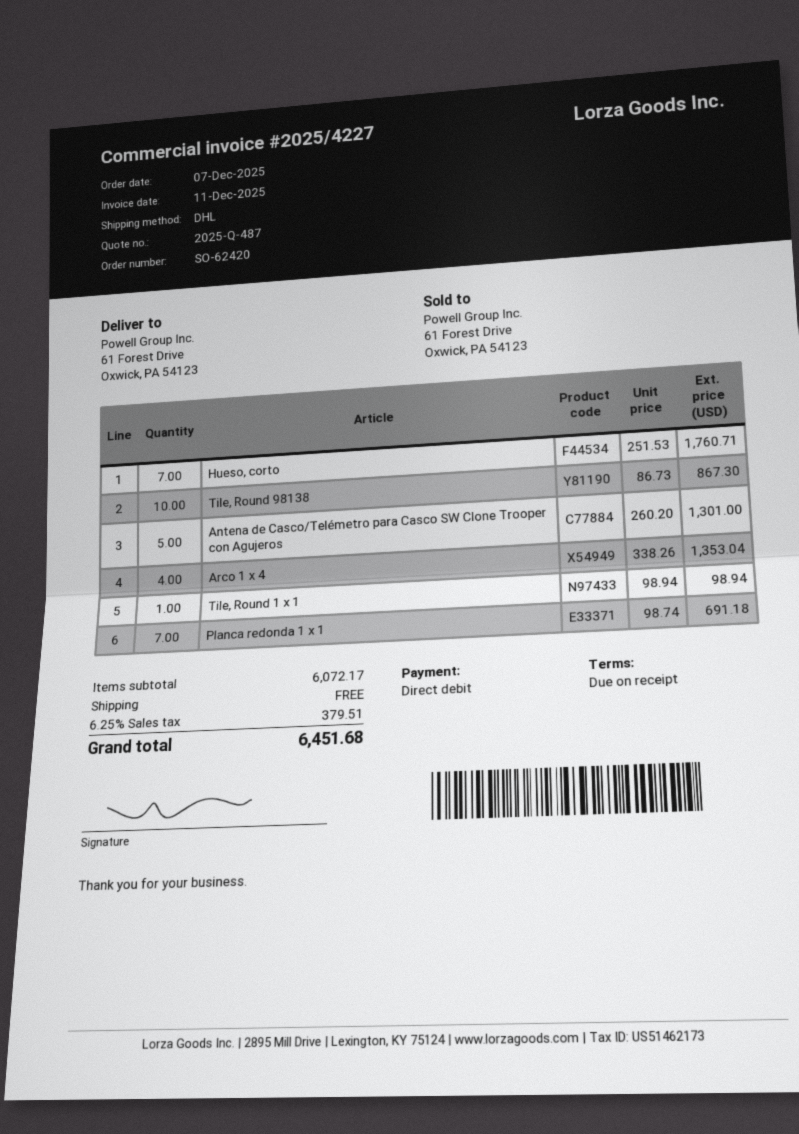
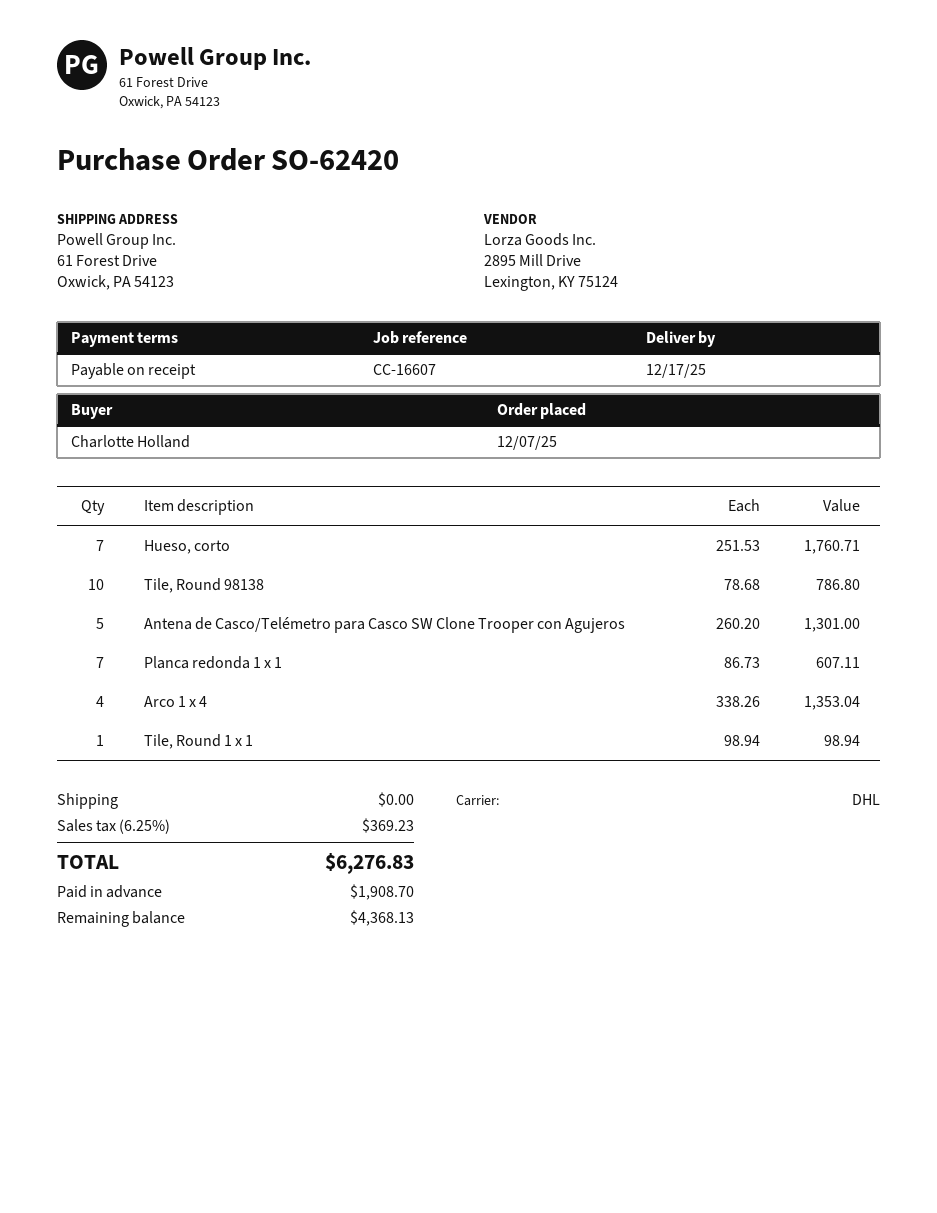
Tile, Round 98138: 10 x 86.73 = 867.30 -> 10 x 78.68 = 786.80
Planca redonda 1 x 1: 7 x 98.74 = 691.18 -> 7 x 86.73 = 607.11
tax: 6.25% = 379.51 -> 6.25% = 369.23
total: 6451.68 -> 6276.83

